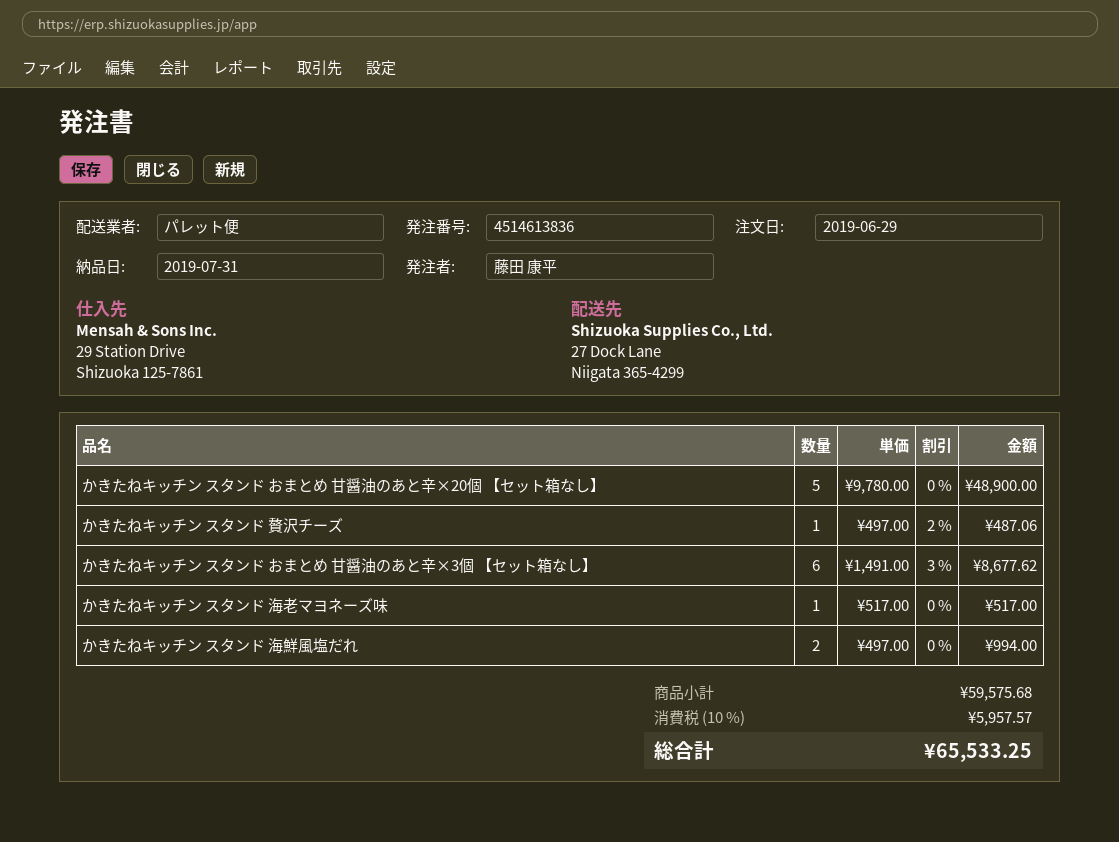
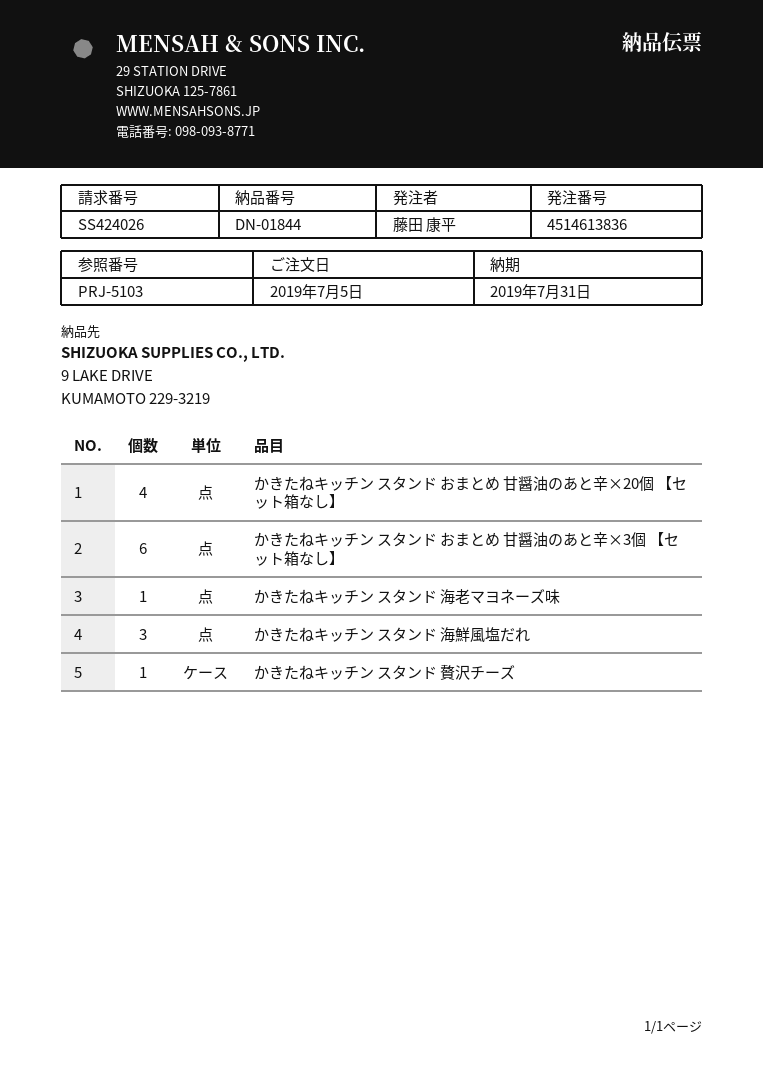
order date: 2019-06-29 -> 2019-07-05
ship to: 27 Dock Lane, Niigata 365-4299 -> 9 LAKE DRIVE, KUMAMOTO 229-3219
かきたねキッチン スタンド おまとめ 甘醤油のあと辛×20個 【セット箱なし】: 5 -> 4
かきたねキッチン スタンド 海鮮風塩だれ: 2 -> 3

